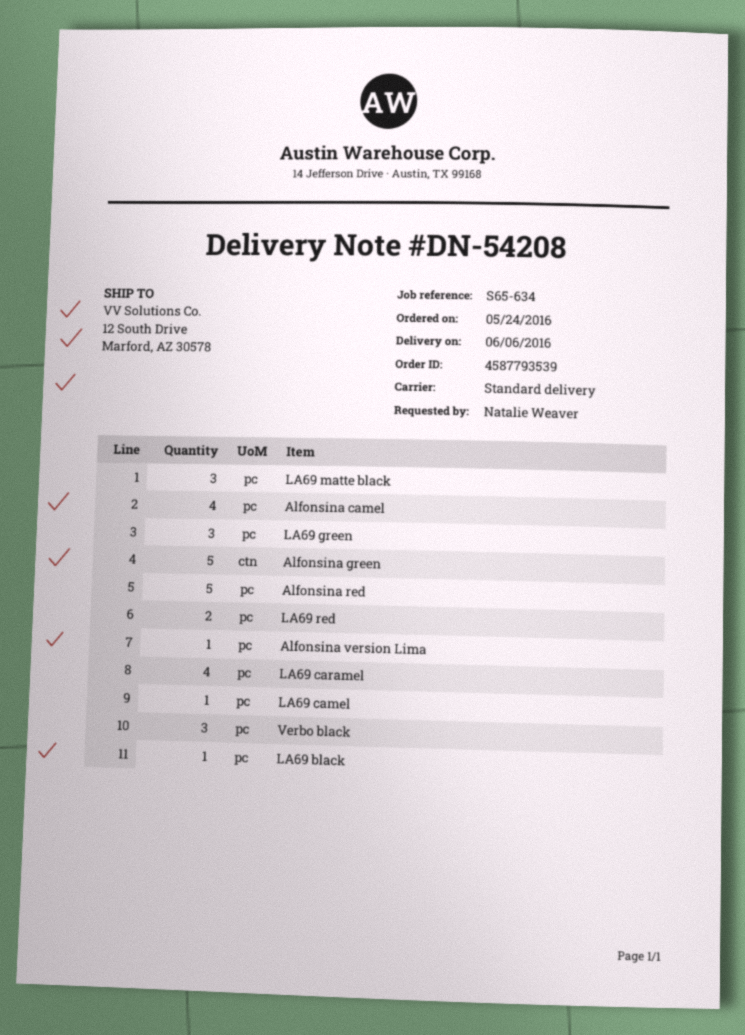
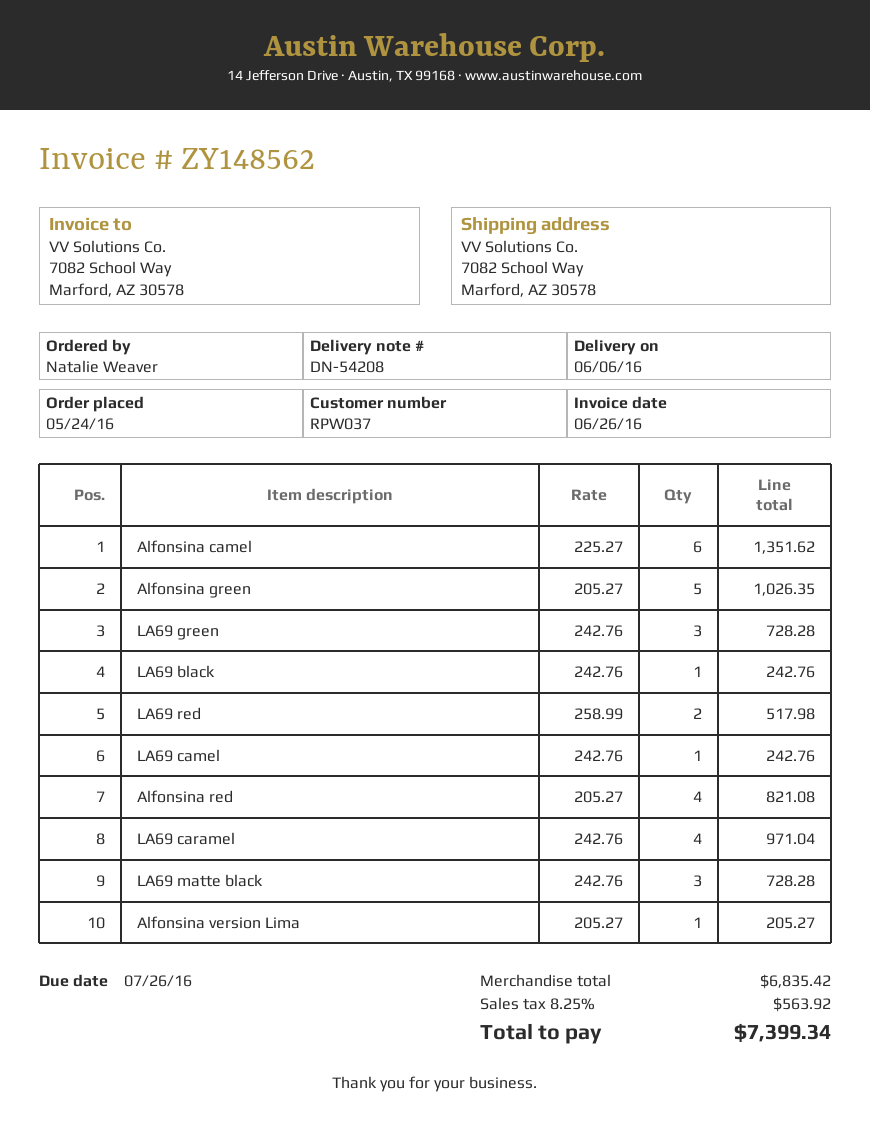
ship to: 12 South Drive, Marford, AZ 30578 -> 7082 School Way, Marford, AZ 30578
Alfonsina camel: 4 -> 6
Alfonsina red: 5 -> 4
Verbo black: 3 -> none

